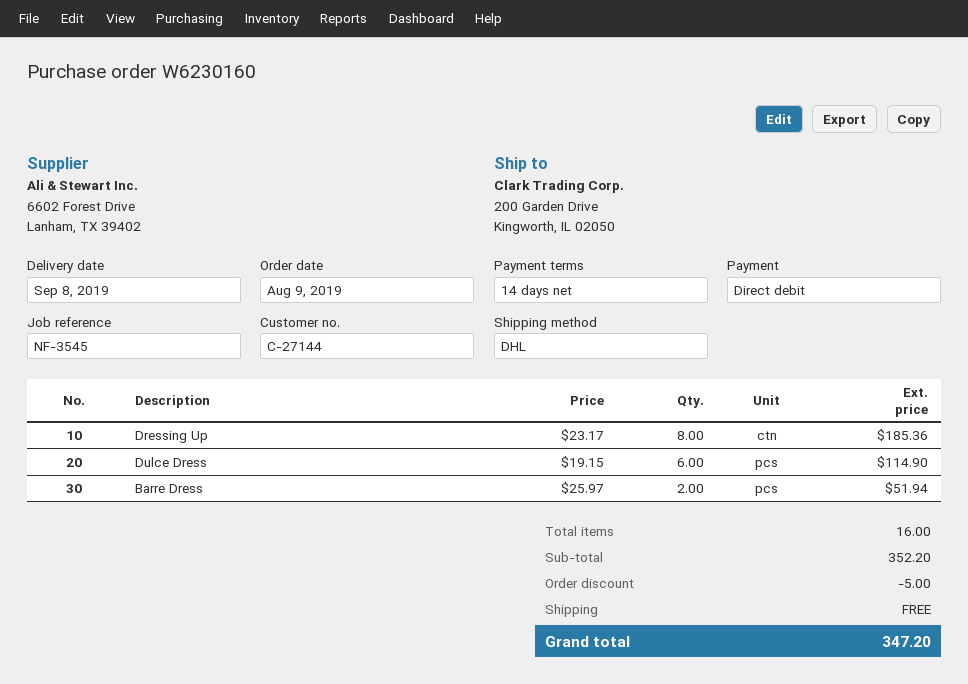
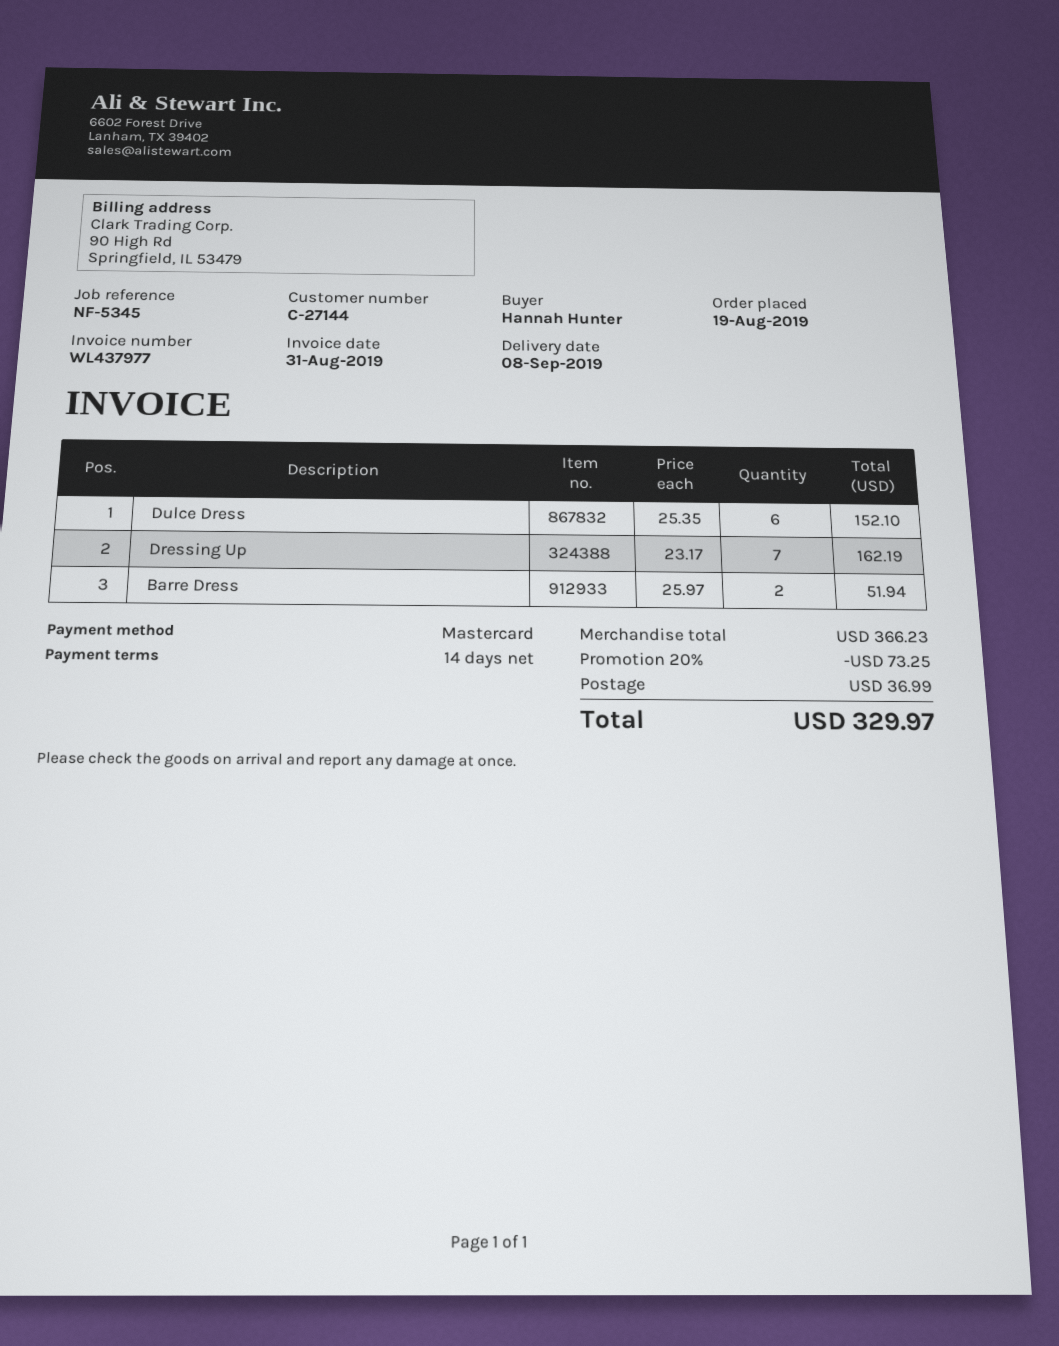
order date: 2019-08-09 -> 2019-08-19
reference: NF-3545 -> NF-5345
payment method: direct debit -> Mastercard
Dressing Up: 8 x 23.17 = 185.36 -> 7 x 23.17 = 162.19
Dulce Dress: 6 x 19.15 = 114.90 -> 6 x 25.35 = 152.10
subtotal: 352.20 -> 366.23
discount: 5.00 -> 73.25
shipping: 0.00 -> 36.99
total: 347.20 -> 329.97

